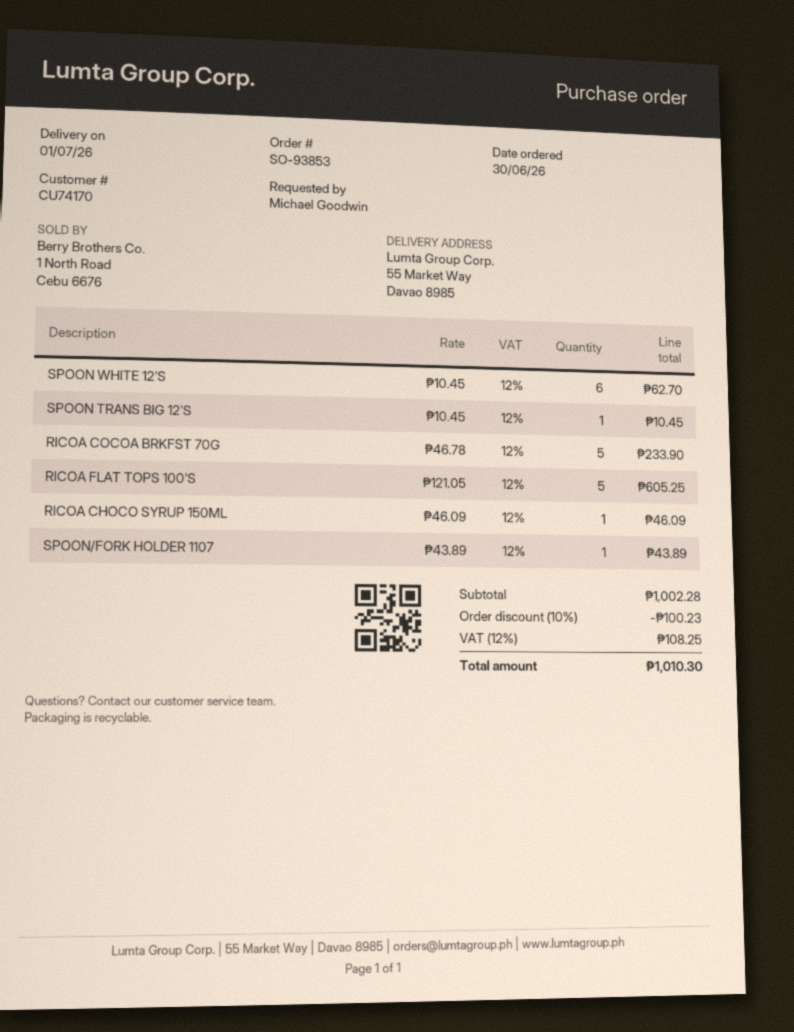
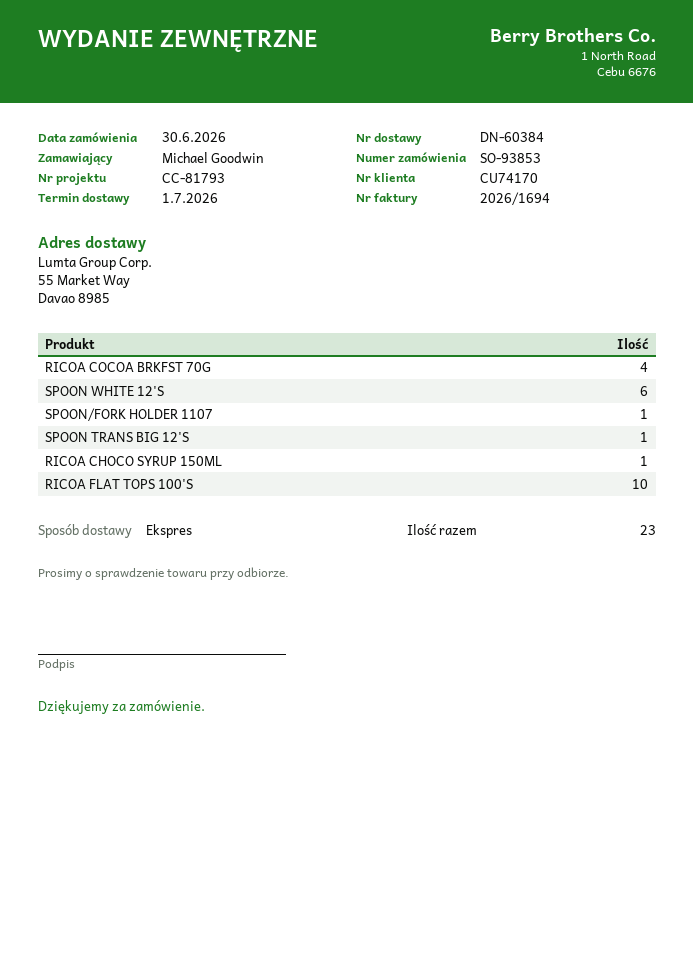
RICOA COCOA BRKFST 70G: 5 -> 4
RICOA FLAT TOPS 100'S: 5 -> 10

